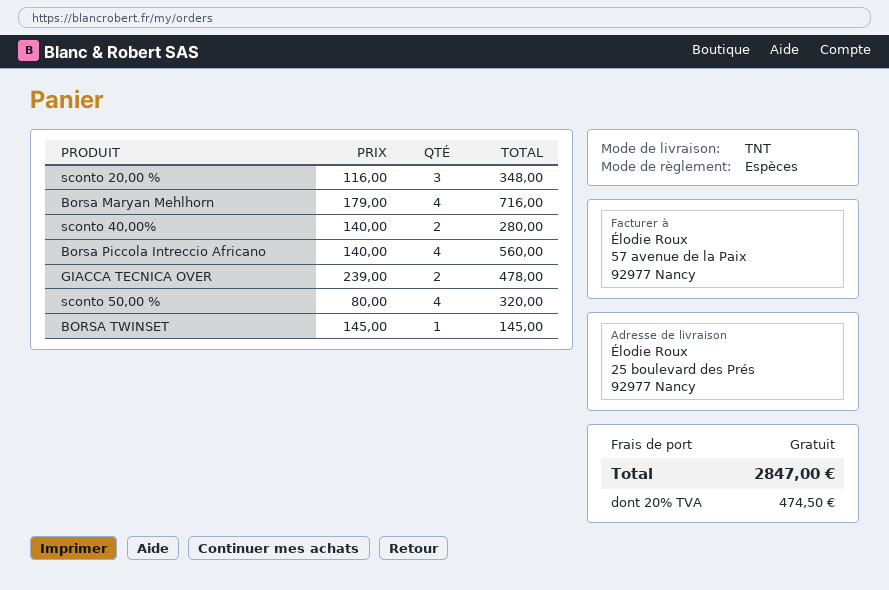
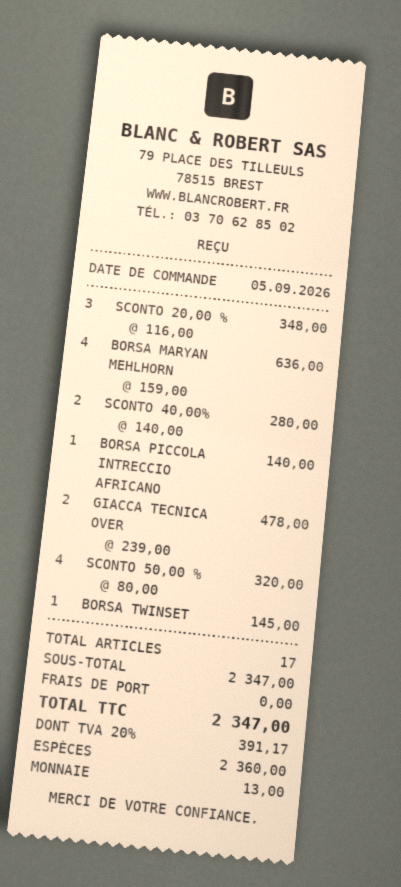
Borsa Maryan Mehlhorn: 4 x 179.00 = 716.00 -> 4 x 159.00 = 636.00
Borsa Piccola Intreccio Africano: 4 x 140.00 = 560.00 -> 1 x 140.00 = 140.00
tax: 20% = 474.50 -> 20% = 391.17
total: 2847.00 -> 2347.00

